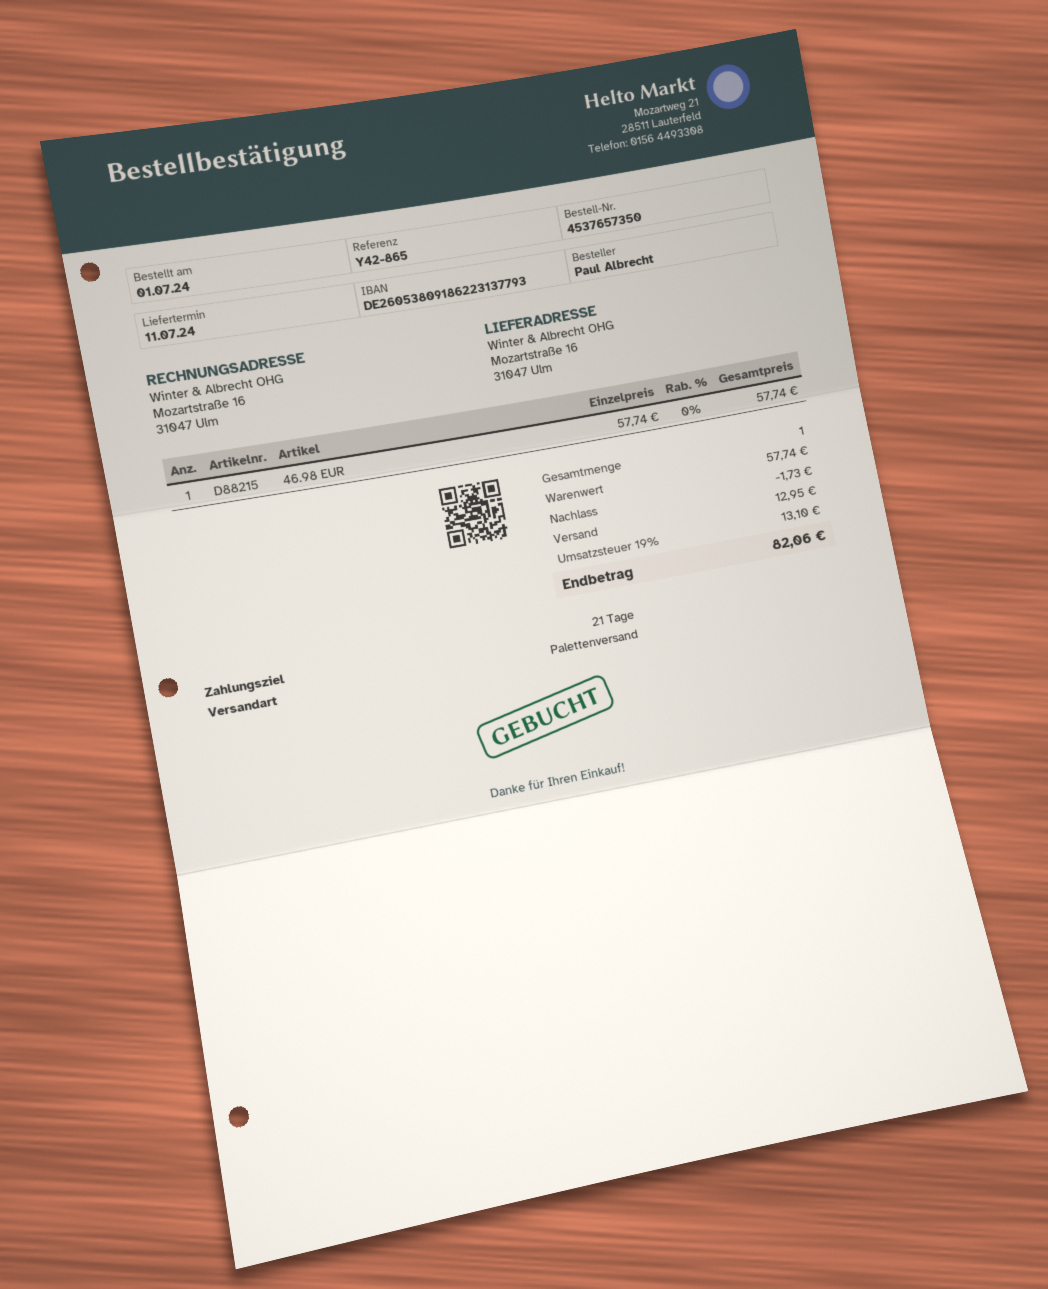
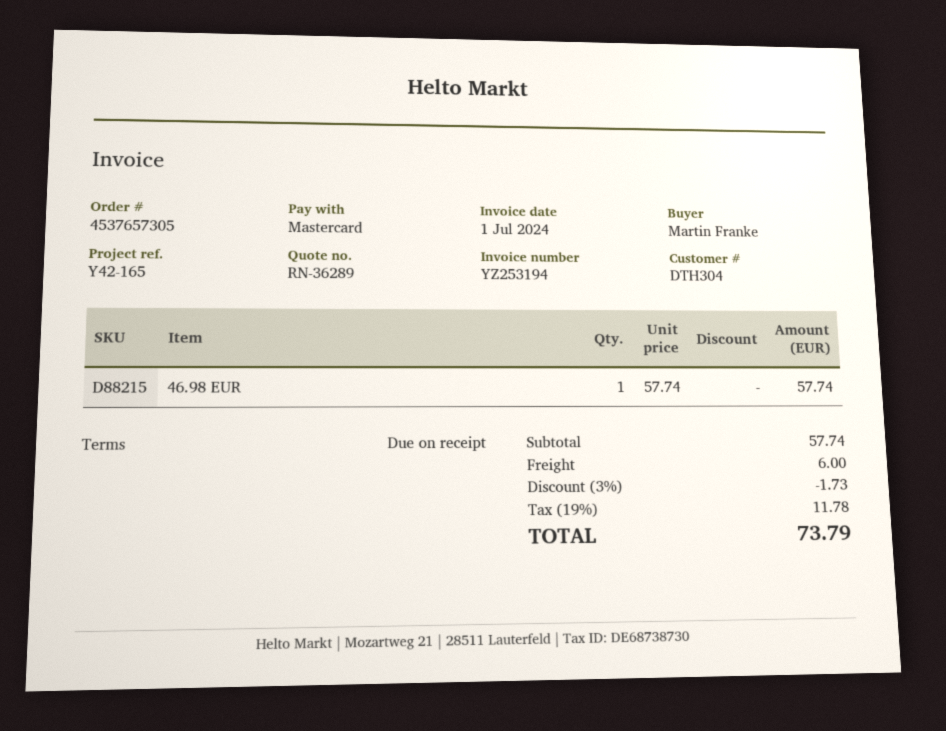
order number: 4537657350 -> 4537657305
payment terms: 21 days -> on receipt
reference: Y42-865 -> Y42-165
ordered by: Paul Albrecht -> Martin Franke
shipping: 12.95 -> 6.00
tax: 19% = 13.10 -> 19% = 11.78
total: 82.06 -> 73.79

